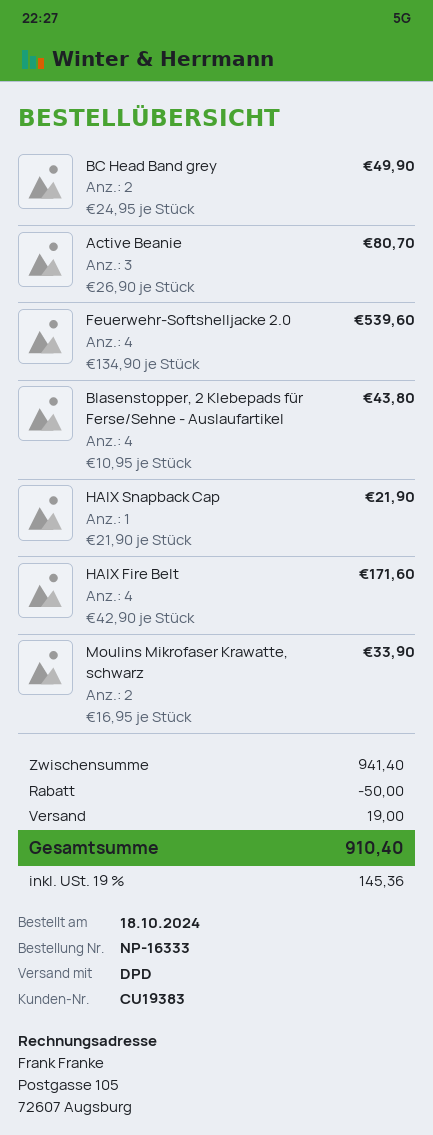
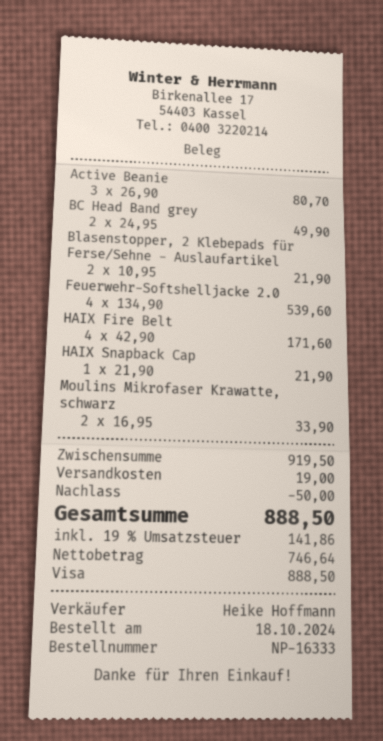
Blasenstopper, 2 Klebepads für Ferse/Sehne - Auslaufartikel: 4 x 10.95 = 43.80 -> 2 x 10.95 = 21.90
subtotal: 941.40 -> 919.50
tax: 19% = 145.36 -> 19% = 141.86
total: 910.40 -> 888.50

